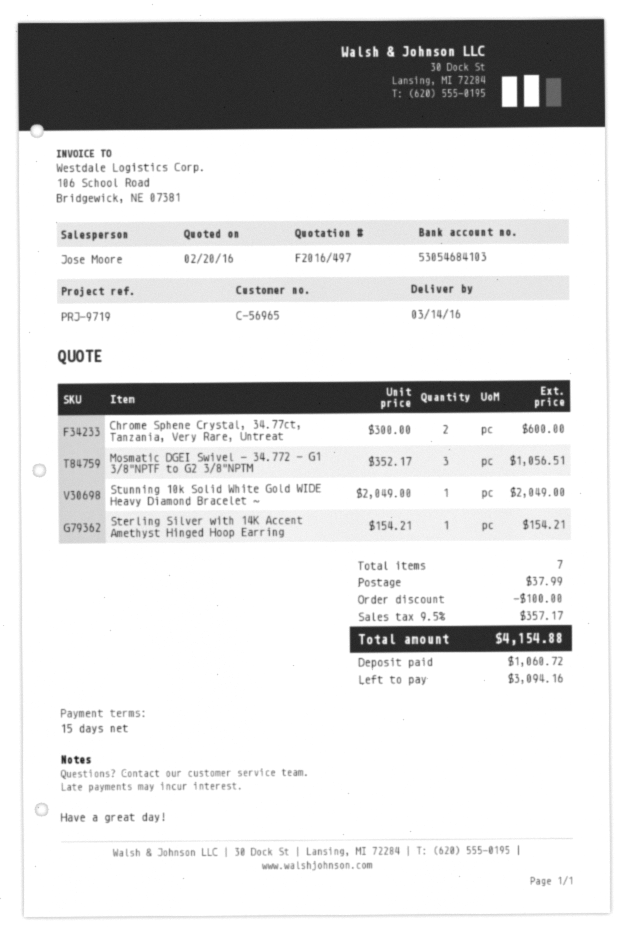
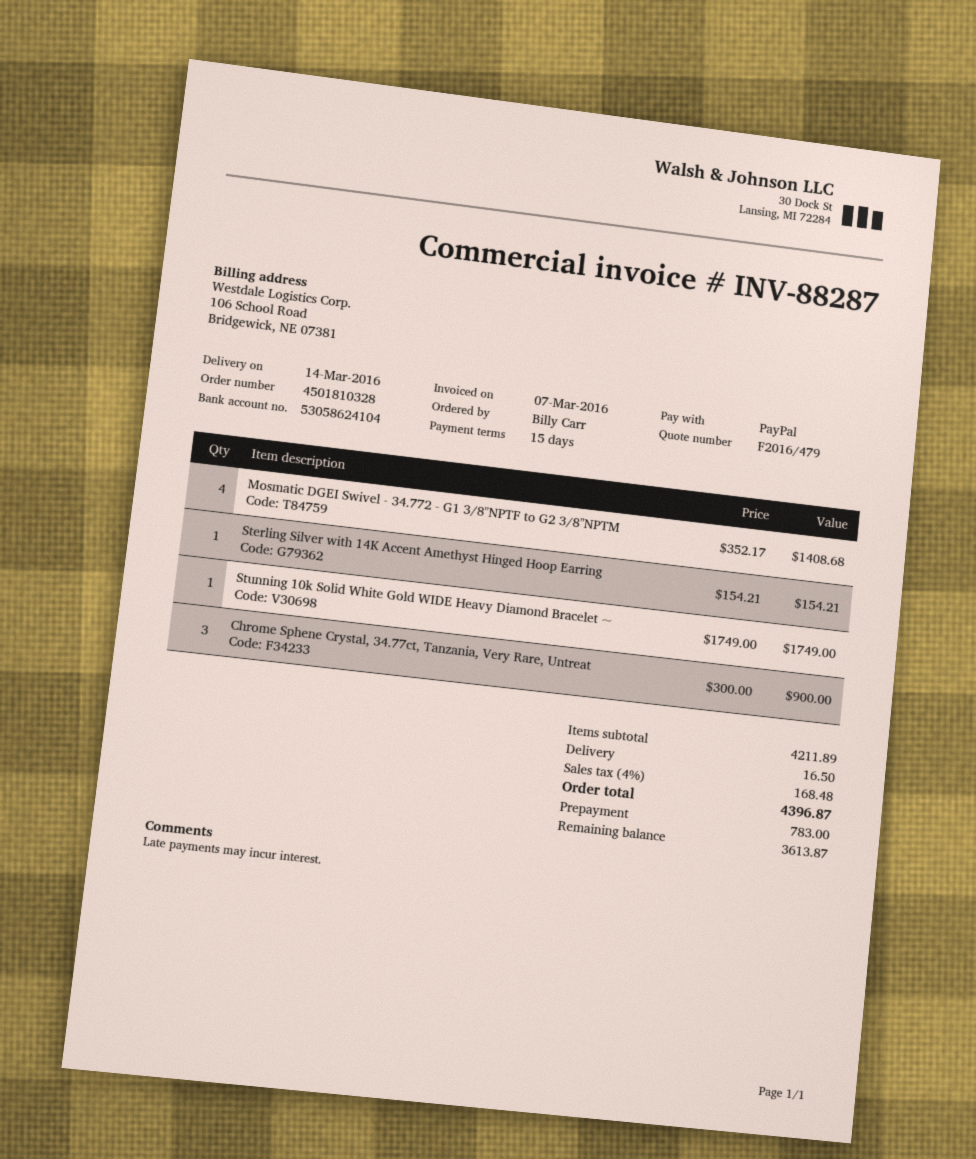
quote number: F2016/497 -> F2016/479
bank account: 53054684103 -> 53058624104
Chrome Sphene Crystal, 34.77ct, Tanzania, Very Rare, Untreat: 2 x 300.00 = 600.00 -> 3 x 300.00 = 900.00
Mosmatic DGEI Swivel - 34.772 - G1 3/8"NPTF to G2 3/8"NPTM: 3 x 352.17 = 1056.51 -> 4 x 352.17 = 1408.68
Stunning 10k Solid White Gold WIDE Heavy Diamond Bracelet ~: 1 x 2049.00 = 2049.00 -> 1 x 1749.00 = 1749.00
discount: 100.00 -> none
shipping: 37.99 -> 16.50
tax: 9.5% = 357.17 -> 4% = 168.48
total: 4154.88 -> 4396.87
deposit: 1060.72 -> 783.00
balance: 3094.16 -> 3613.87

